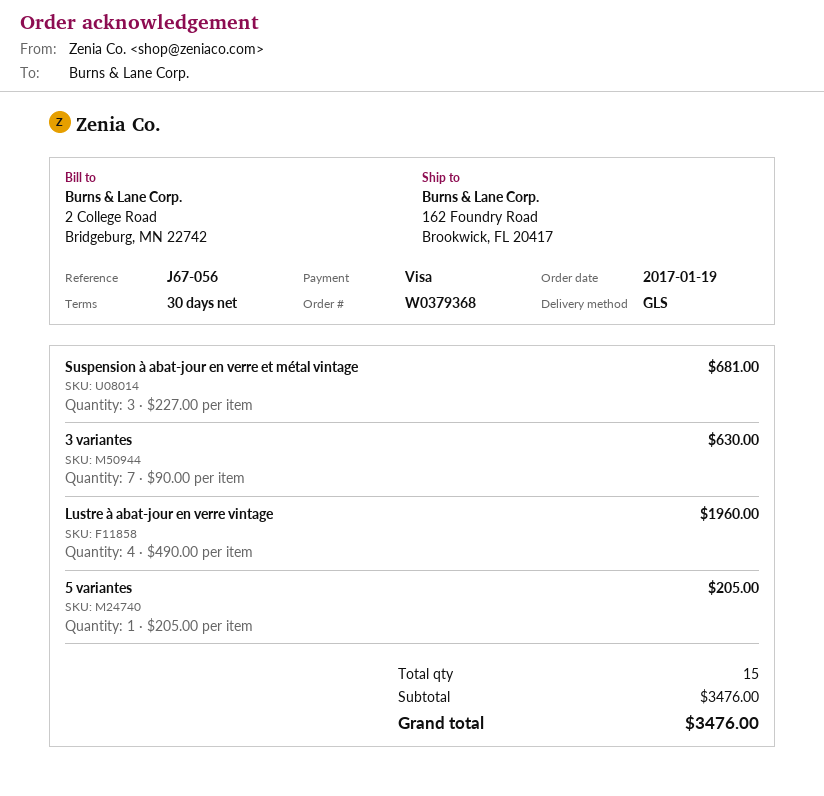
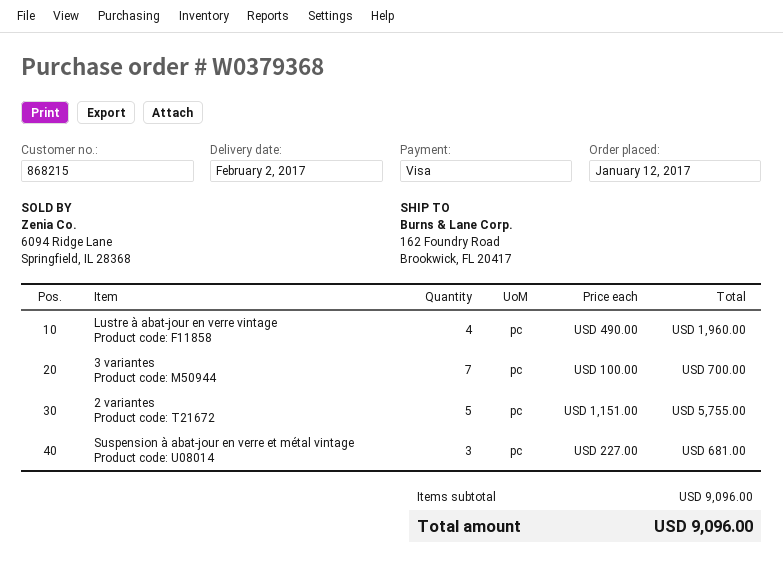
order date: 2017-01-19 -> 2017-01-12
3 variantes: 7 x 90.00 = 630.00 -> 7 x 100.00 = 700.00
5 variantes: 1 x 205.00 = 205.00 -> none
2 variantes: none -> 5 x 1151.00 = 5755.00
subtotal: 3476.00 -> 9096.00
total: 3476.00 -> 9096.00

